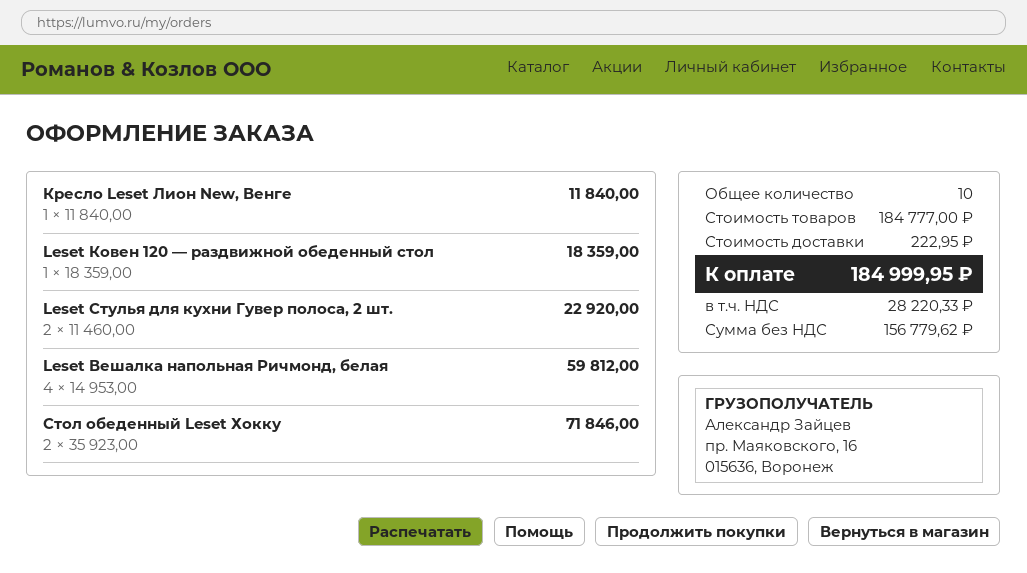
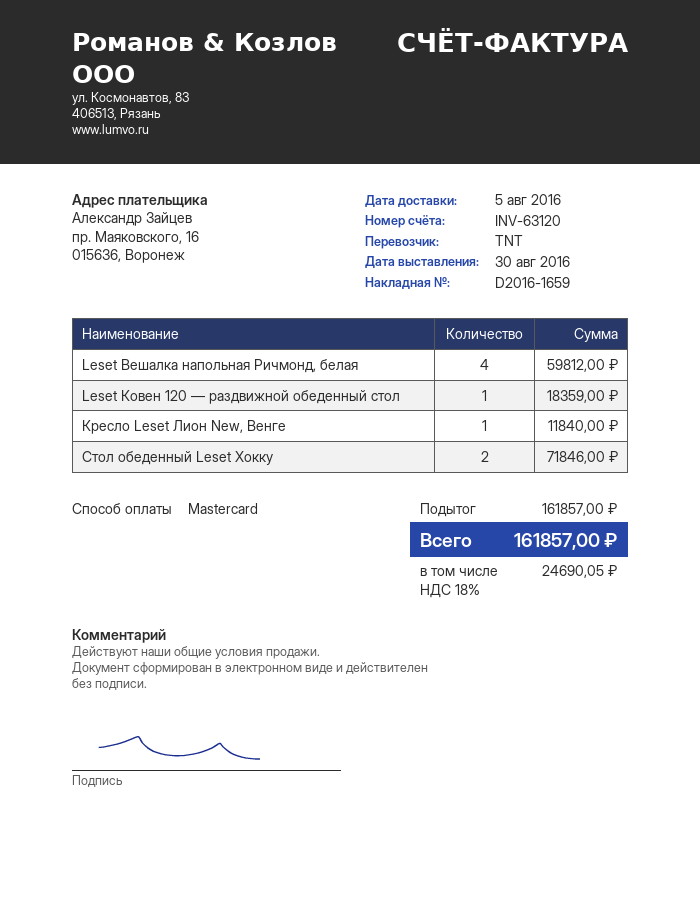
Leset Стулья для кухни Гувер полоса, 2 шт.: 2 for 22920.00 -> none
subtotal: 184777.00 -> 161857.00
shipping: 222.95 -> none
tax: 28220.33 -> 24690.05
total: 184999.95 -> 161857.00

